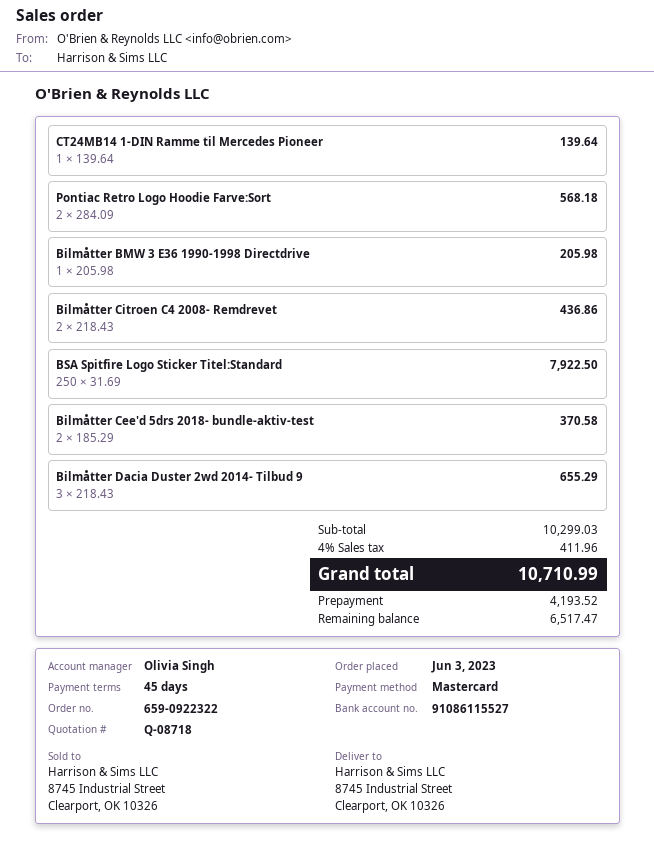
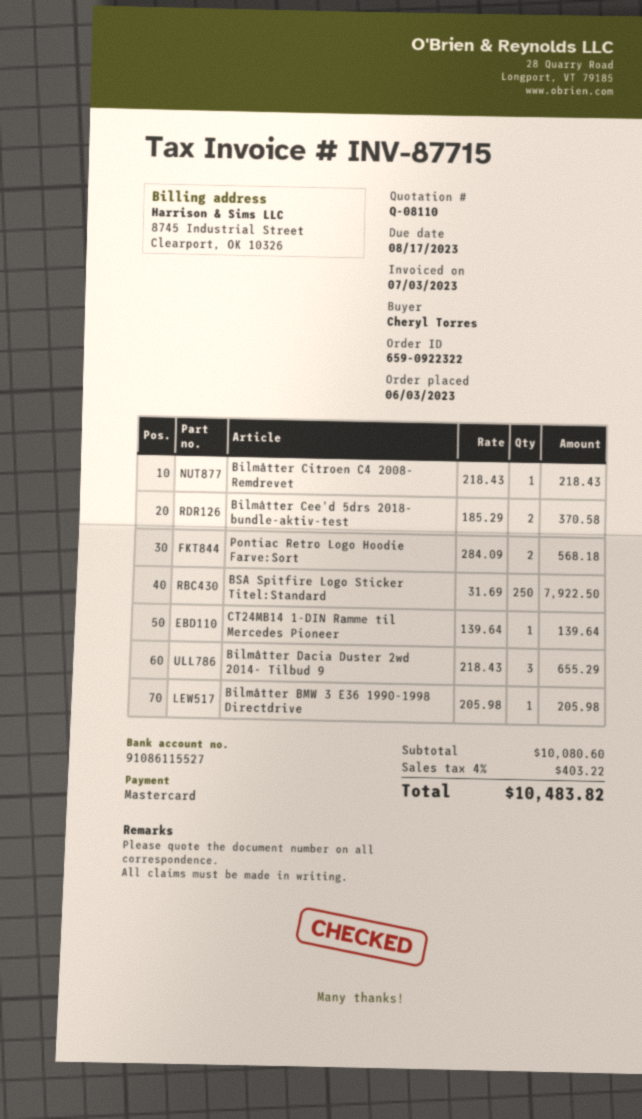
quote number: Q-08718 -> Q-08110
Bilmåtter Citroen C4 2008- Remdrevet: 2 x 218.43 = 436.86 -> 1 x 218.43 = 218.43
subtotal: 10299.03 -> 10080.60
tax: 4% = 411.96 -> 4% = 403.22
total: 10710.99 -> 10483.82

